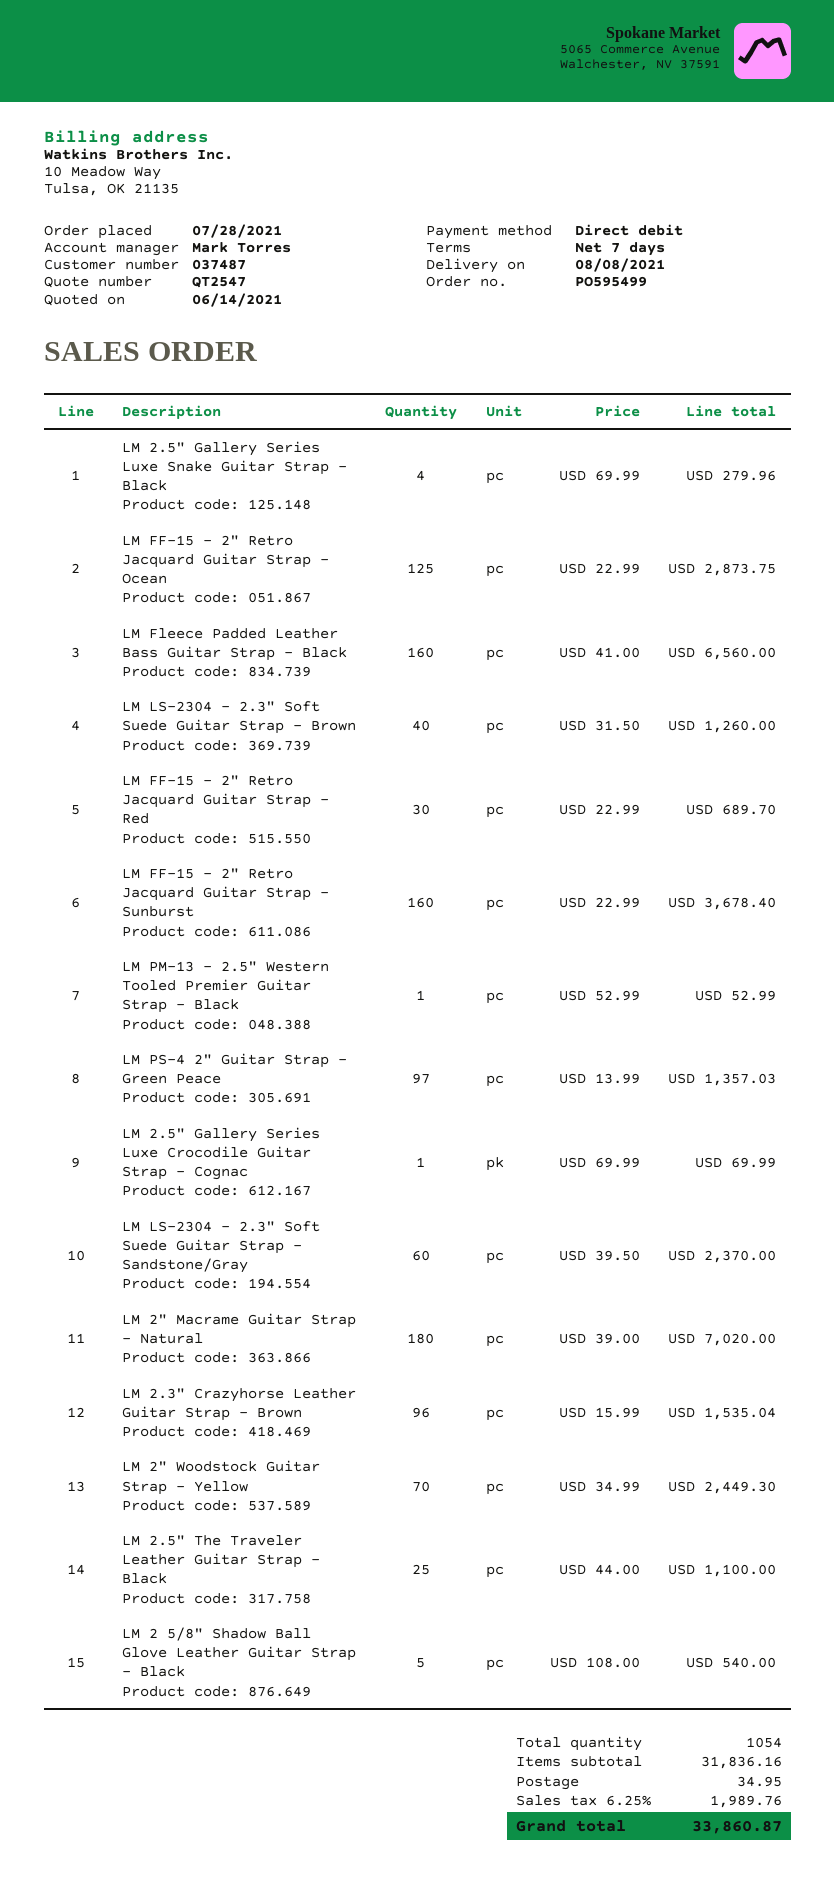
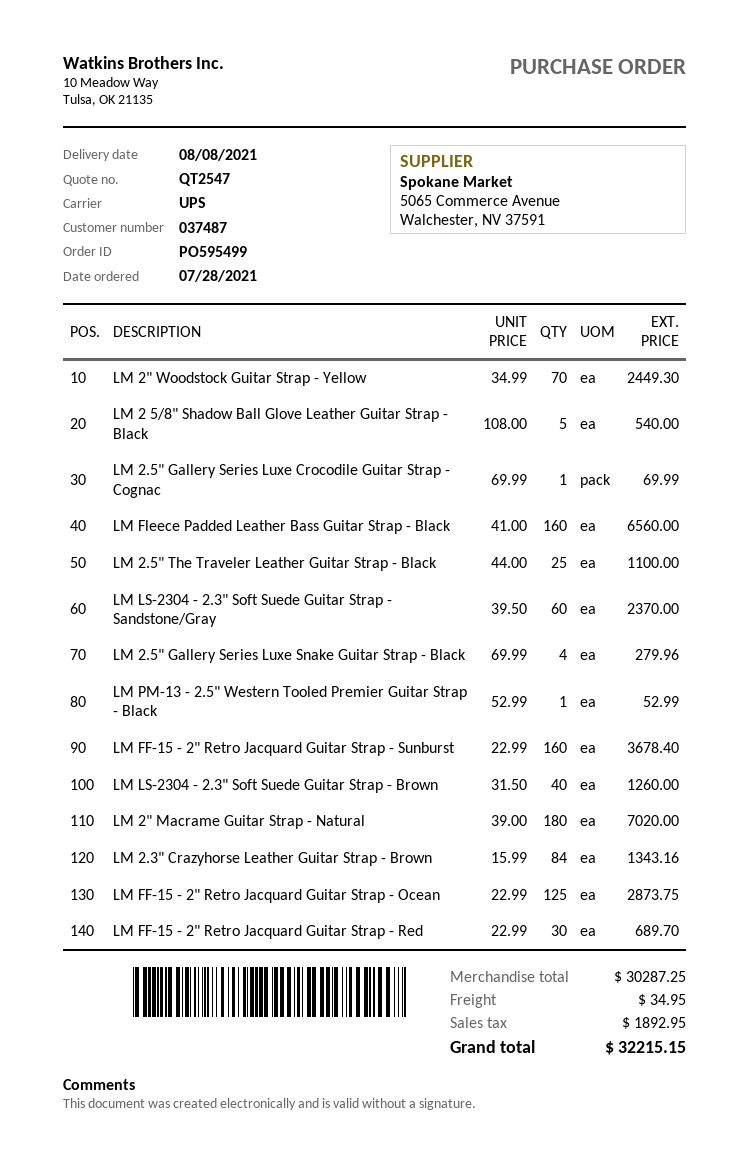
LM PS-4 2" Guitar Strap - Green Peace: 97 x 13.99 = 1357.03 -> none
LM 2.3" Crazyhorse Leather Guitar Strap - Brown: 96 x 15.99 = 1535.04 -> 84 x 15.99 = 1343.16
subtotal: 31836.16 -> 30287.25
tax: 1989.76 -> 1892.95
total: 33860.87 -> 32215.15

